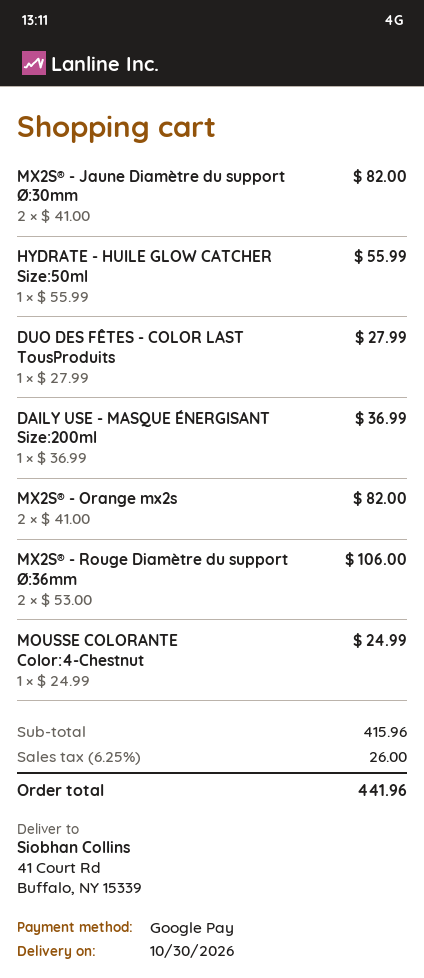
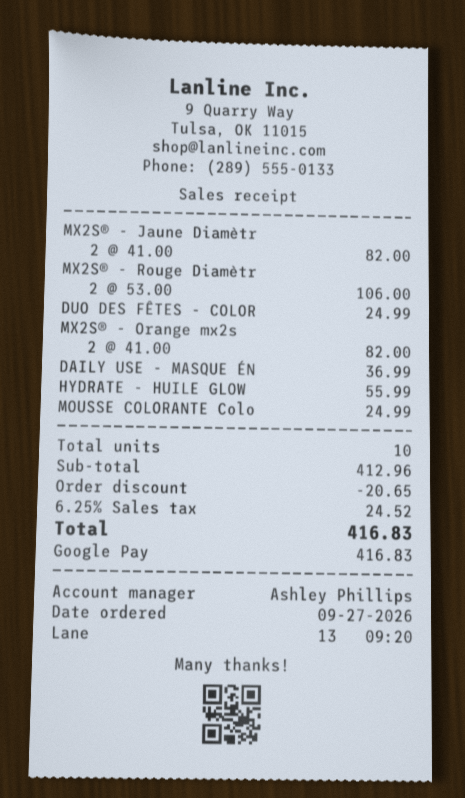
DUO DES FÊTES - COLOR LAST TousProduits: 1 x 27.99 = 27.99 -> 1 x 24.99 = 24.99
subtotal: 415.96 -> 412.96
discount: none -> 20.65
tax: 6.25% = 26.00 -> 6.25% = 24.52
total: 441.96 -> 416.83

